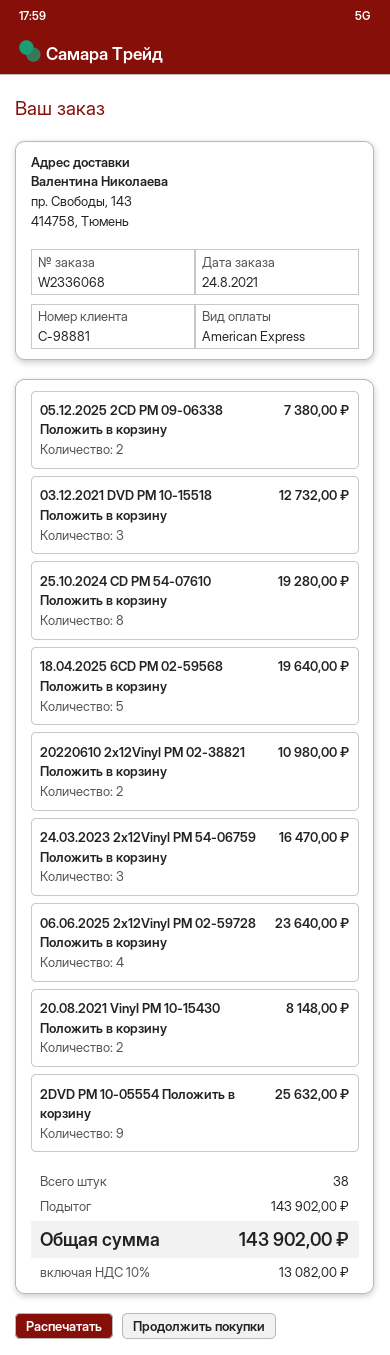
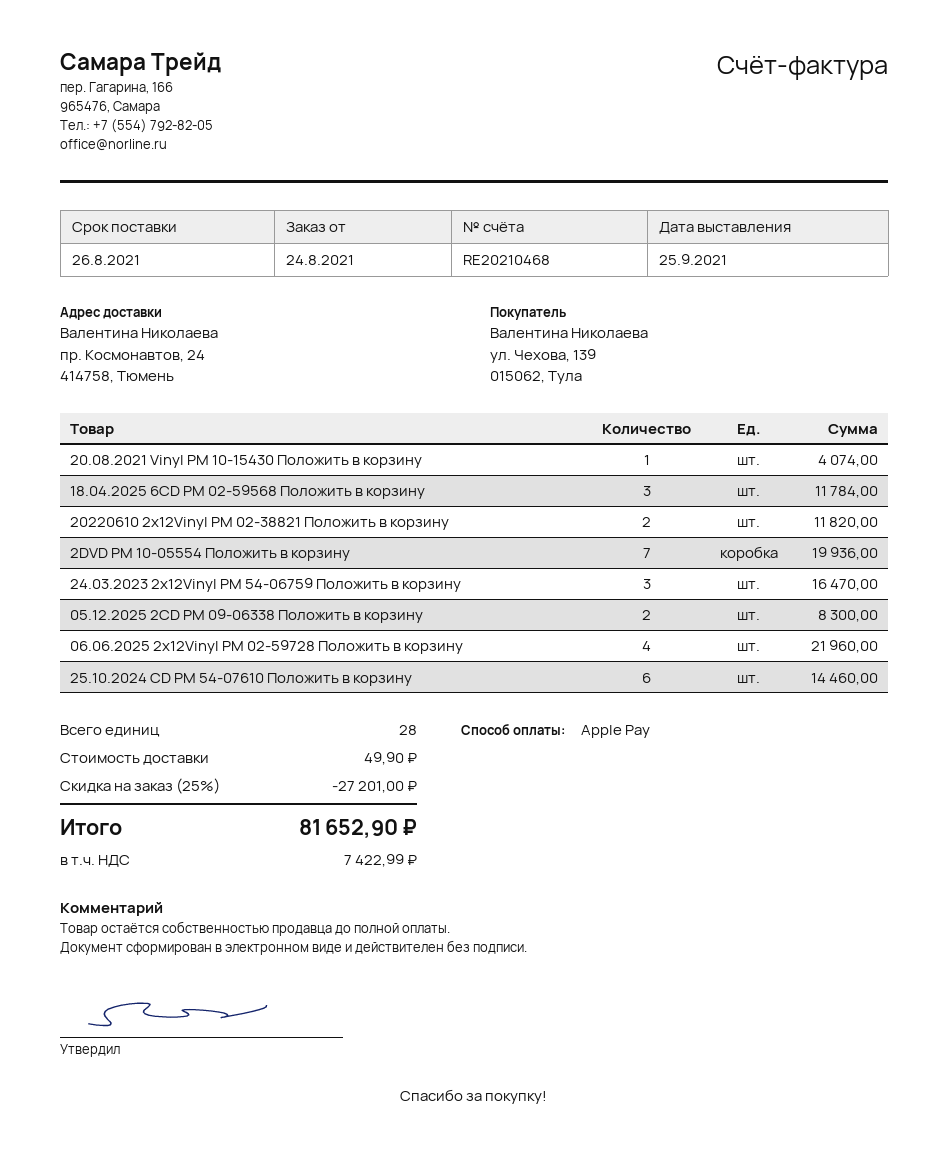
payment method: American Express -> Apple Pay
ship to: пр. Свободы, 143, 414758, Тюмень -> пр. Космонавтов, 24, 414758, Тюмень
05.12.2025 2CD PM 09-06338 Положить в корзину: 2 for 7380.00 -> 2 for 8300.00
03.12.2021 DVD PM 10-15518 Положить в корзину: 3 for 12732.00 -> none
25.10.2024 CD PM 54-07610 Положить в корзину: 8 for 19280.00 -> 6 for 14460.00
18.04.2025 6CD PM 02-59568 Положить в корзину: 5 for 19640.00 -> 3 for 11784.00
20220610 2x12Vinyl PM 02-38821 Положить в корзину: 2 for 10980.00 -> 2 for 11820.00
06.06.2025 2x12Vinyl PM 02-59728 Положить в корзину: 4 for 23640.00 -> 4 for 21960.00
20.08.2021 Vinyl PM 10-15430 Положить в корзину: 2 for 8148.00 -> 1 for 4074.00
2DVD PM 10-05554 Положить в корзину: 9 for 25632.00 -> 7 for 19936.00
total quantity: 38 -> 28
discount: none -> 25% = 27201.00
shipping: none -> 49.90
tax: 13082.00 -> 7422.99
total: 143902.00 -> 81652.90

